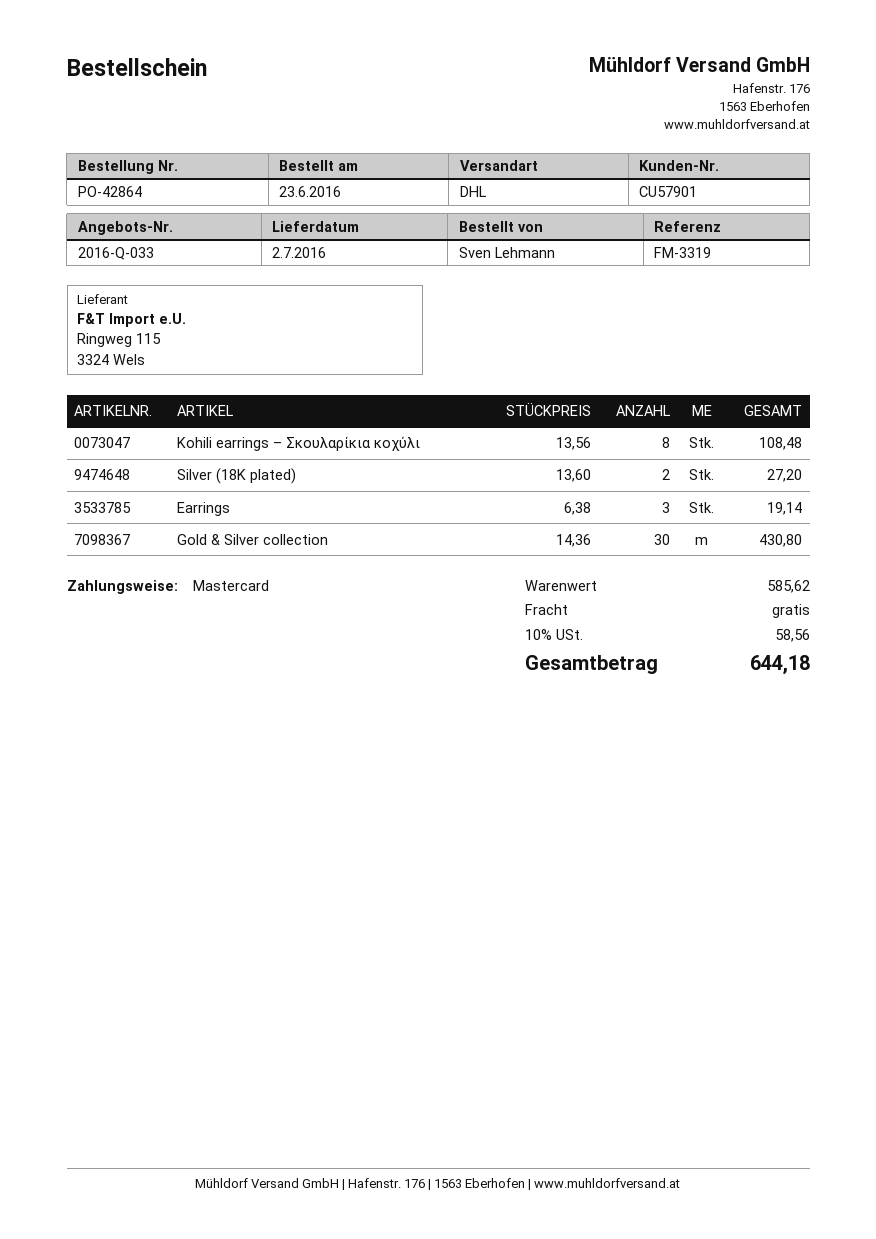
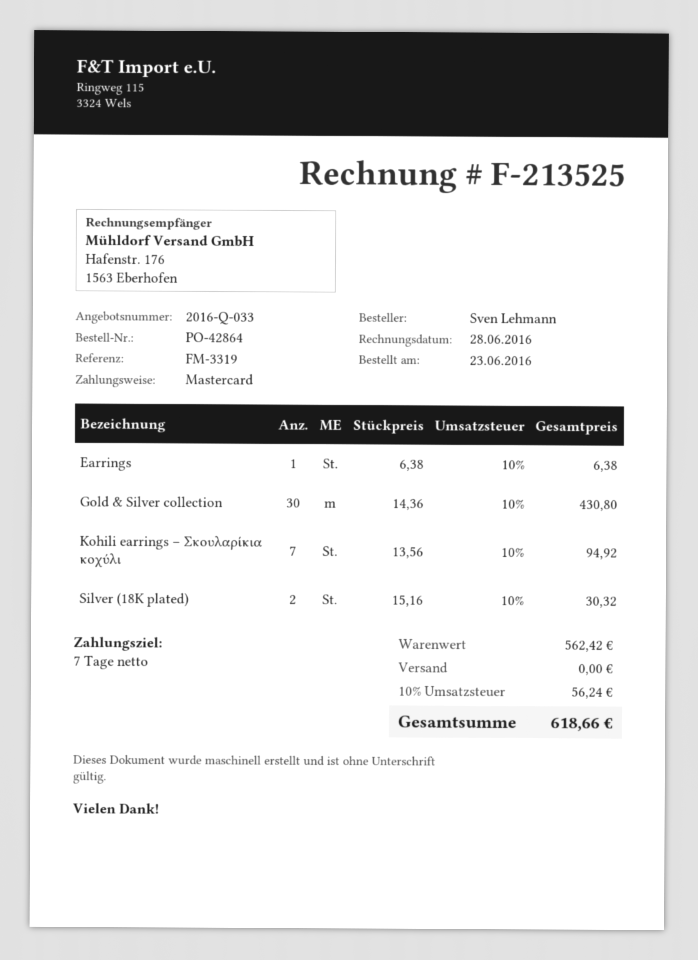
Kohili earrings – Σκουλαρίκια κοχύλι: 8 x 13.56 = 108.48 -> 7 x 13.56 = 94.92
Silver (18K plated): 2 x 13.60 = 27.20 -> 2 x 15.16 = 30.32
Earrings: 3 x 6.38 = 19.14 -> 1 x 6.38 = 6.38
subtotal: 585.62 -> 562.42
tax: 10% = 58.56 -> 10% = 56.24
total: 644.18 -> 618.66

